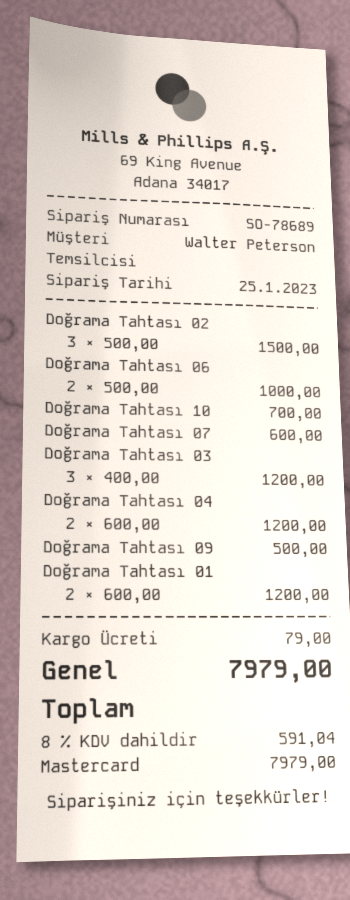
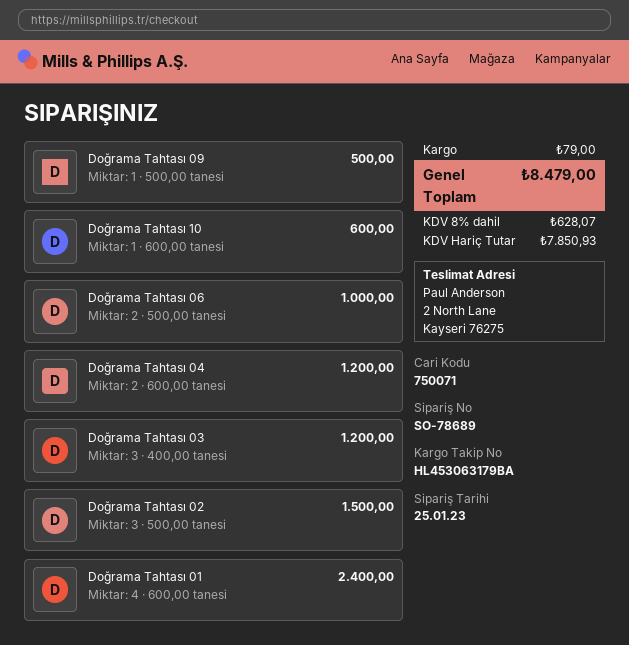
Doğrama Tahtası 10: 1 x 700.00 = 700.00 -> 1 x 600.00 = 600.00
Doğrama Tahtası 07: 1 x 600.00 = 600.00 -> none
Doğrama Tahtası 01: 2 x 600.00 = 1200.00 -> 4 x 600.00 = 2400.00
tax: 8% = 591.04 -> 8% = 628.07
total: 7979.00 -> 8479.00

